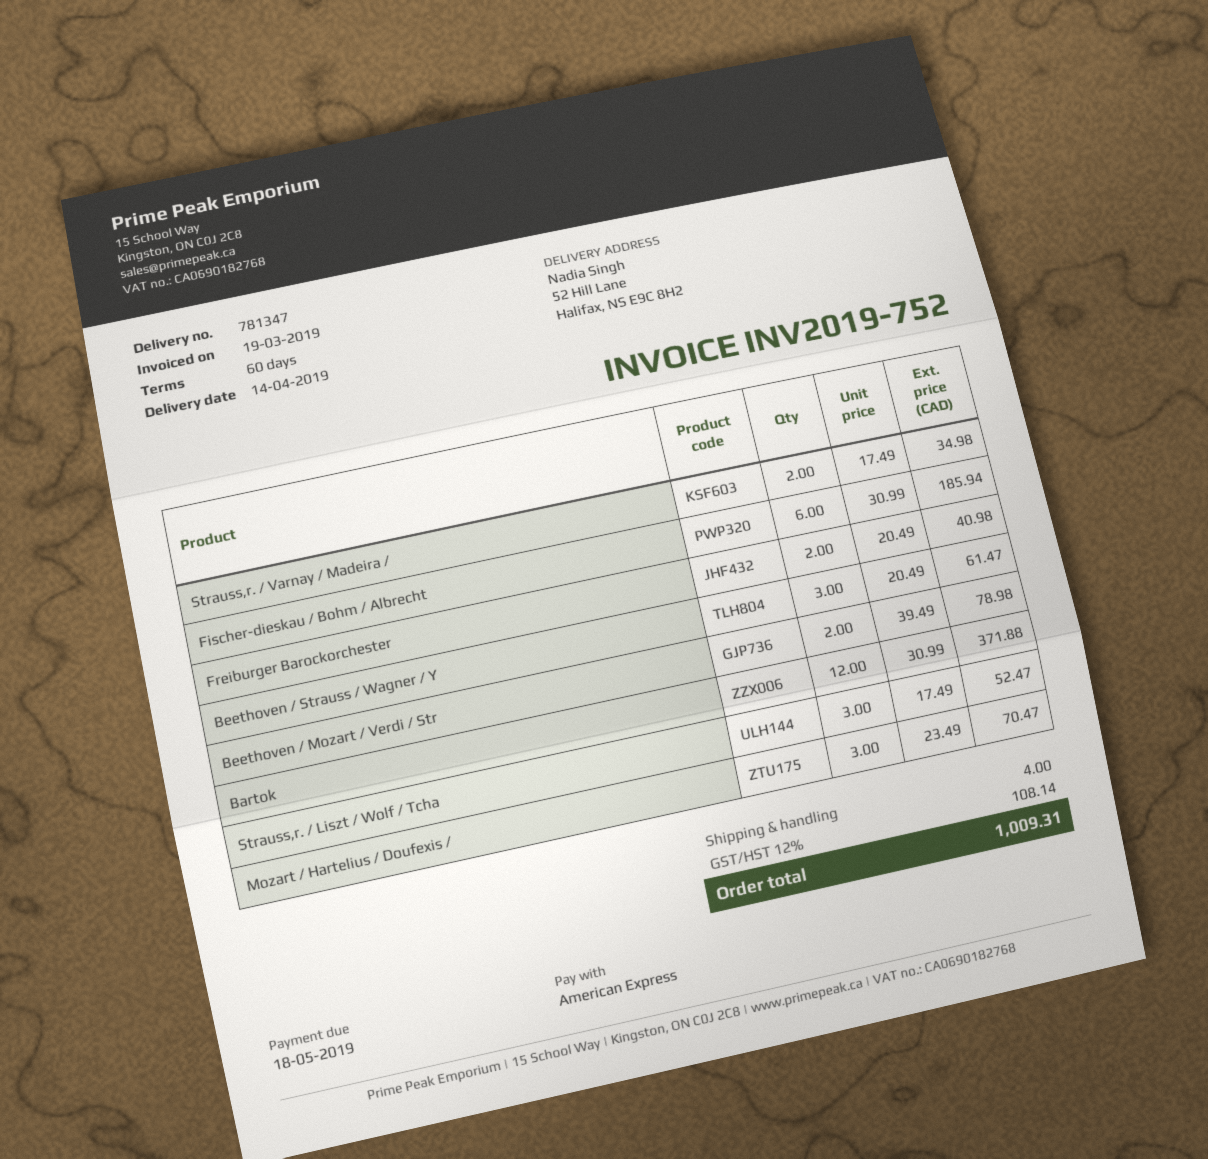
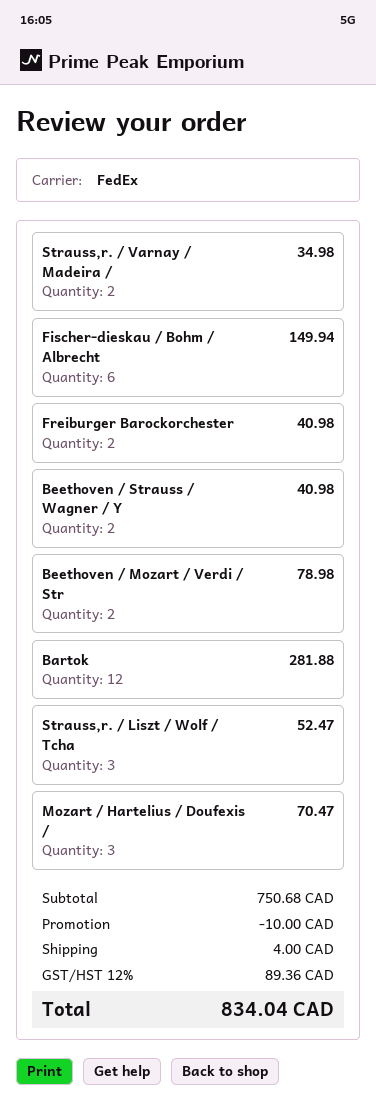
Fischer-dieskau / Bohm / Albrecht: 6 for 185.94 -> 6 for 149.94
Beethoven / Strauss / Wagner / Y: 3 for 61.47 -> 2 for 40.98
Bartok: 12 for 371.88 -> 12 for 281.88
discount: none -> 10.00
tax: 12% = 108.14 -> 12% = 89.36
total: 1009.31 -> 834.04

